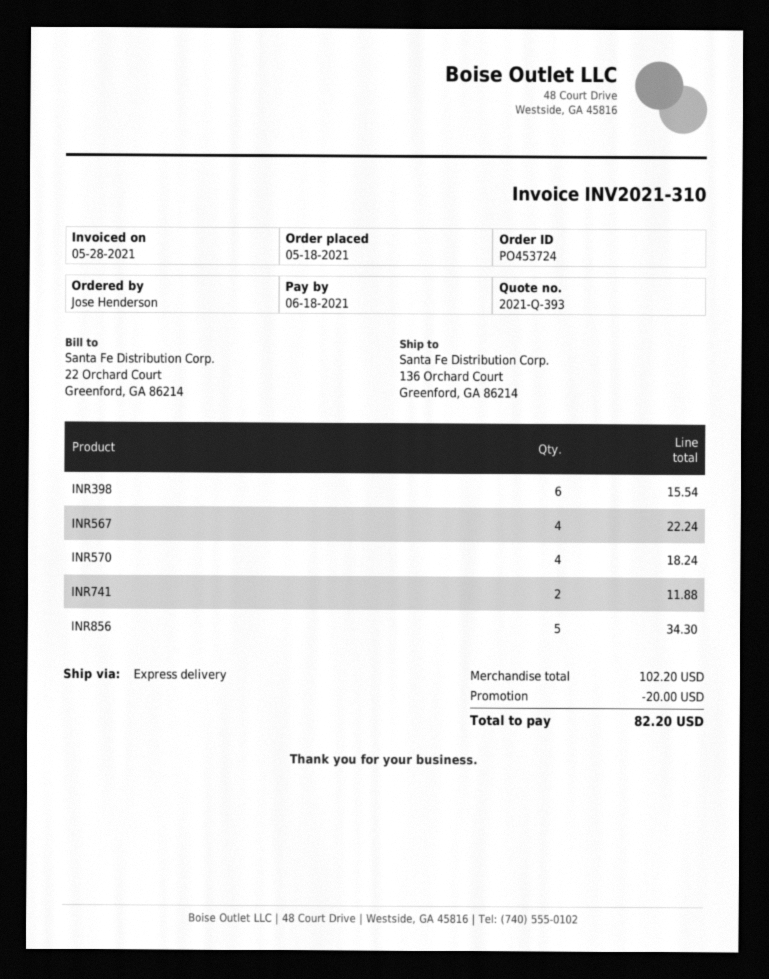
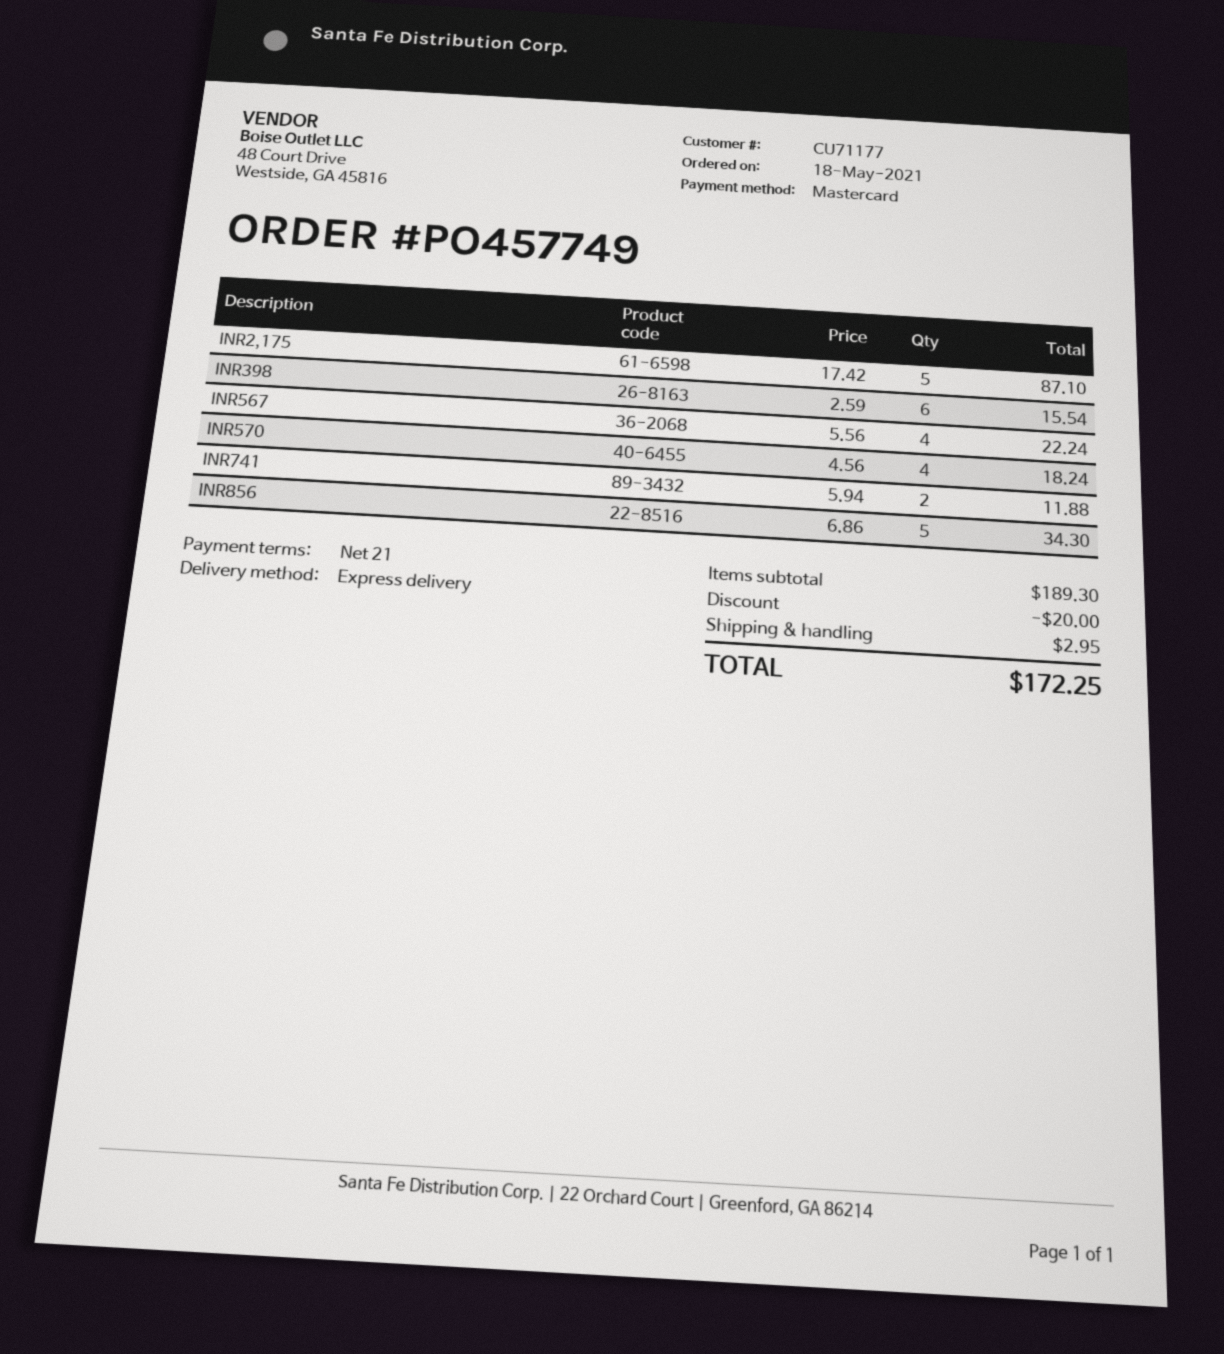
order number: PO453724 -> PO457749
INR2,175: none -> 5 for 87.10
subtotal: 102.20 -> 189.30
shipping: none -> 2.95
total: 82.20 -> 172.25

